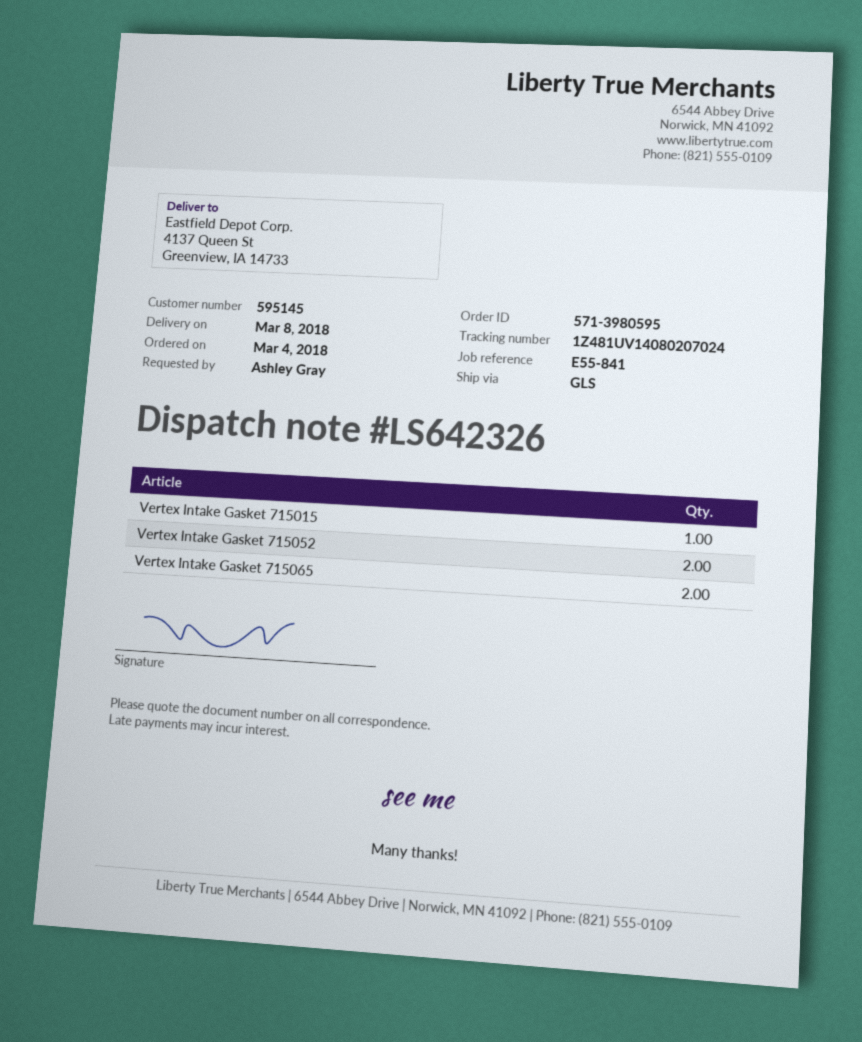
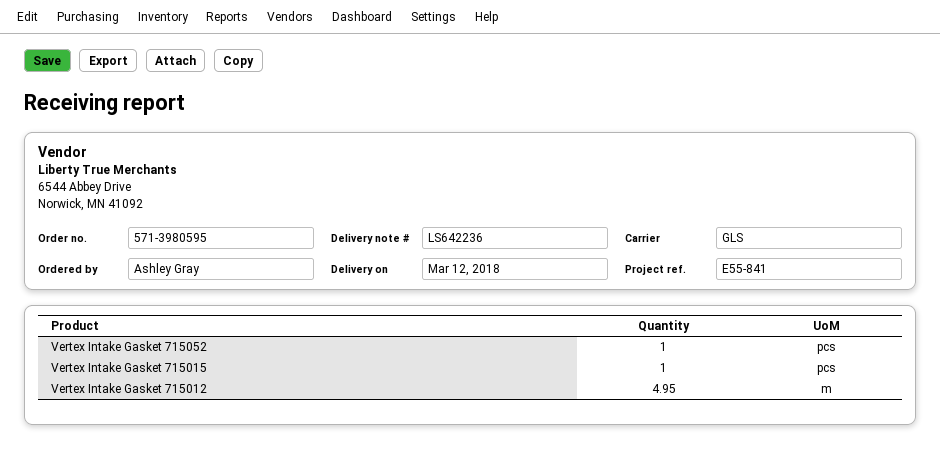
delivery note number: LS642326 -> LS642236
delivery date: 2018-03-08 -> 2018-03-12
Vertex Intake Gasket 715052: 2 -> 1
Vertex Intake Gasket 715065: 2 -> none
Vertex Intake Gasket 715012: none -> 4.95

